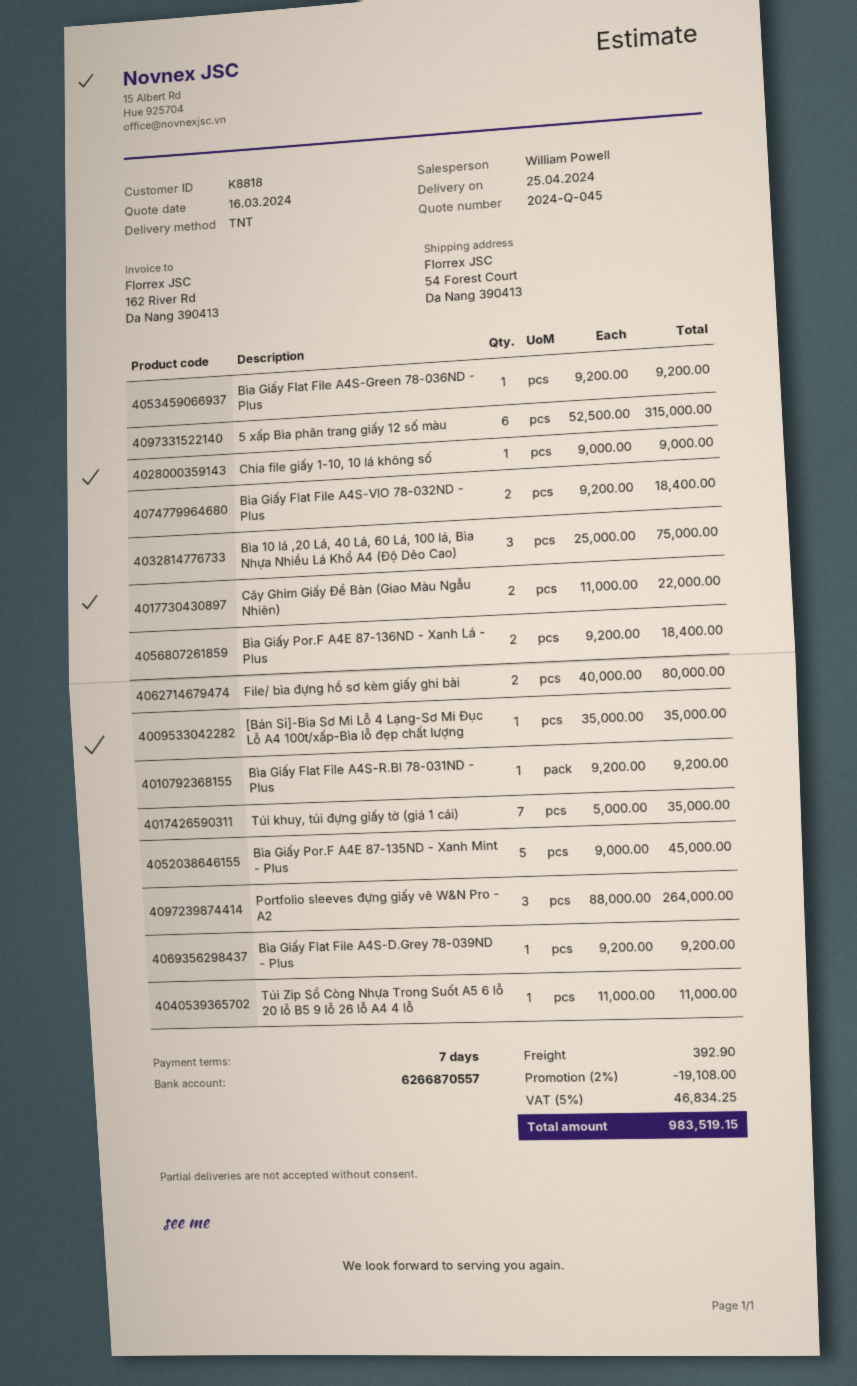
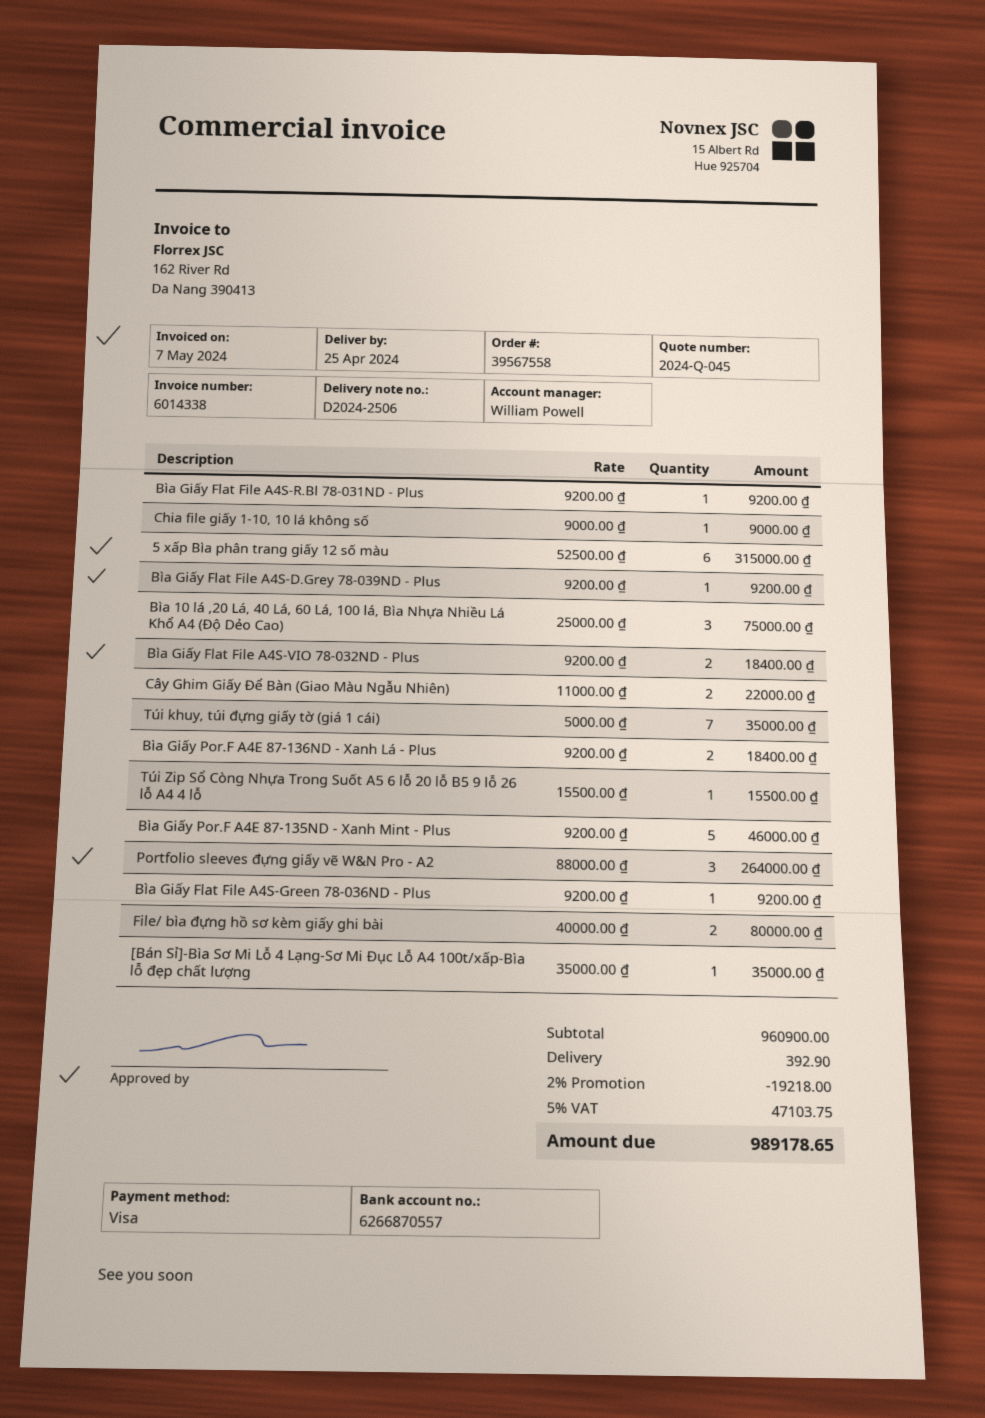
Bìa Giấy Por.F A4E 87-135ND - Xanh Mint - Plus: 5 x 9000.00 = 45000.00 -> 5 x 9200.00 = 46000.00
Túi Zip Sổ Còng Nhựa Trong Suốt A5 6 lỗ 20 lỗ B5 9 lỗ 26 lỗ A4 4 lỗ: 1 x 11000.00 = 11000.00 -> 1 x 15500.00 = 15500.00
discount: 2% = 19108.00 -> 2% = 19218.00
tax: 5% = 46834.25 -> 5% = 47103.75
total: 983519.15 -> 989178.65

